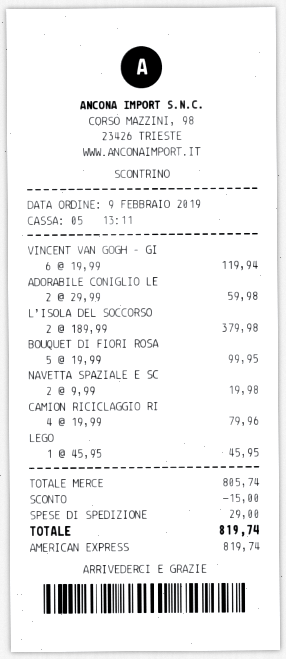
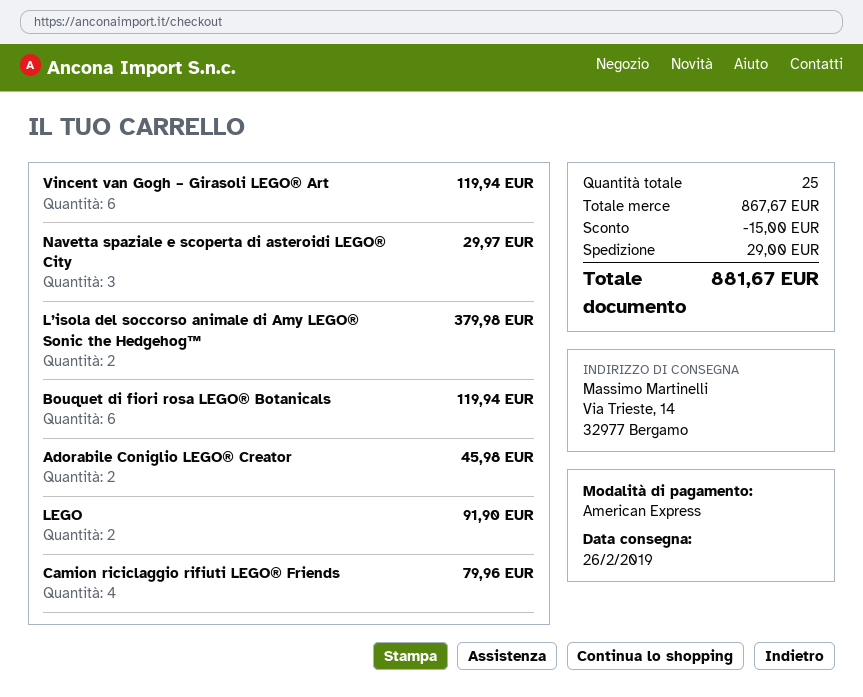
ADORABILE CONIGLIO LE: 2 for 59.98 -> 2 for 45.98
BOUQUET DI FIORI ROSA: 5 for 99.95 -> 6 for 119.94
NAVETTA SPAZIALE E SC: 2 for 19.98 -> 3 for 29.97
LEGO: 1 for 45.95 -> 2 for 91.90
subtotal: 805.74 -> 867.67
total: 819.74 -> 881.67

